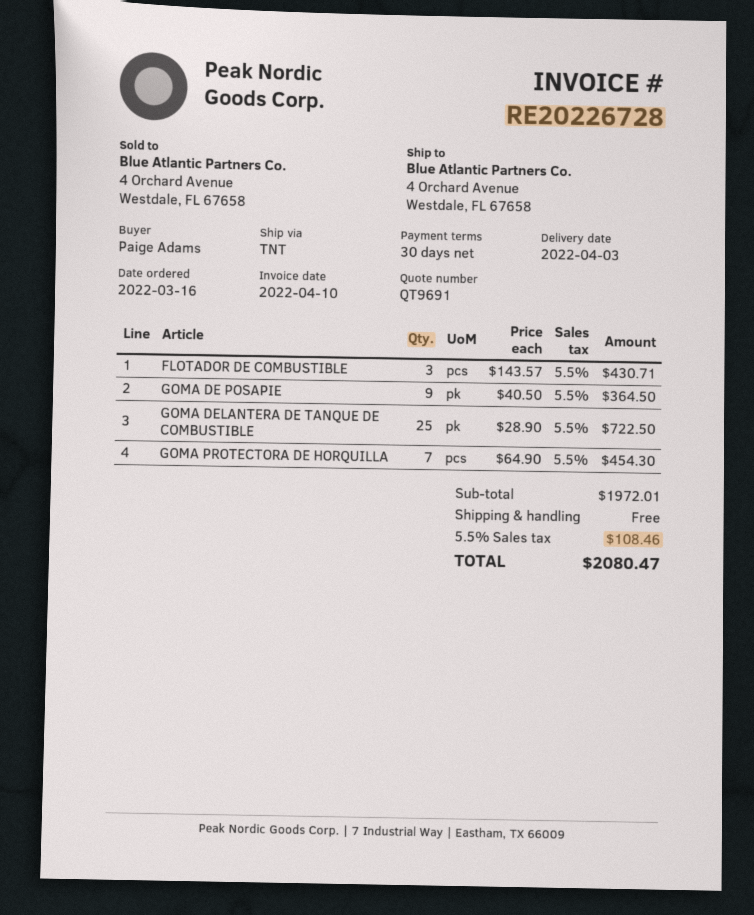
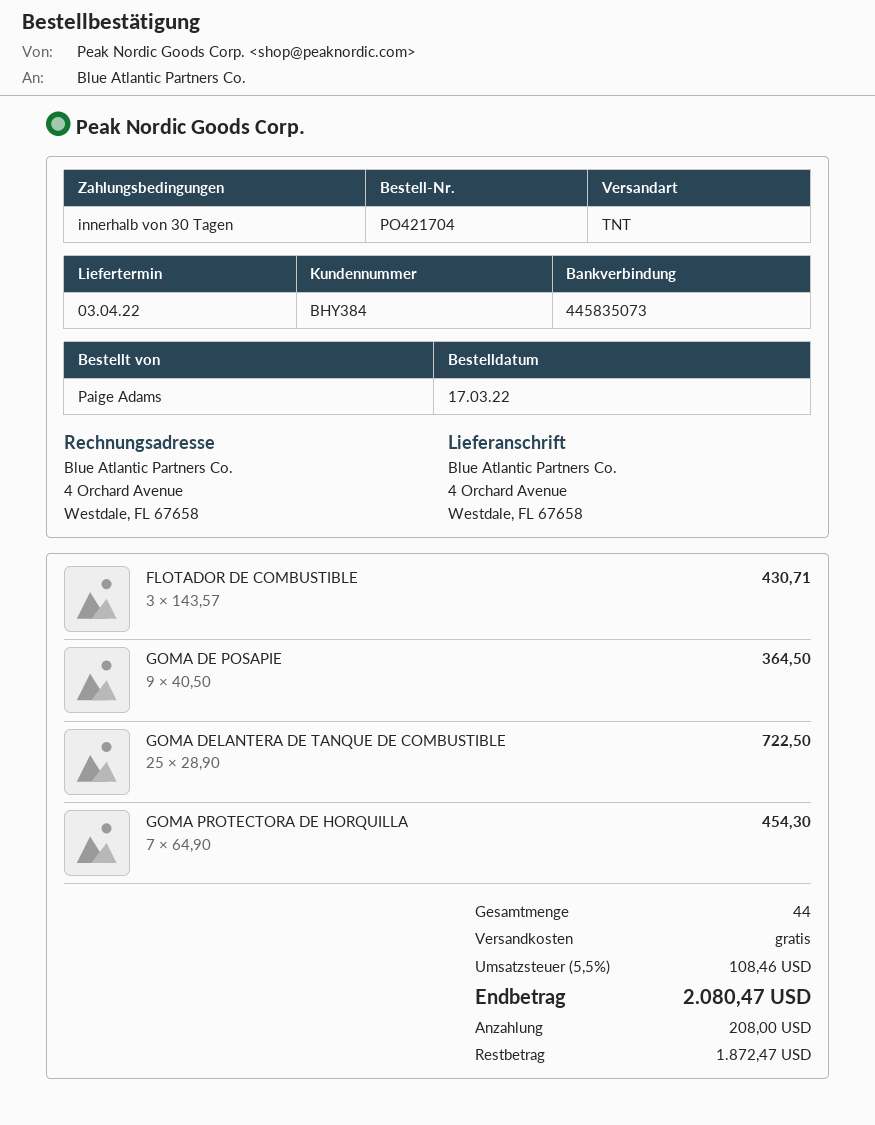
order date: 2022-03-16 -> 2022-03-17

